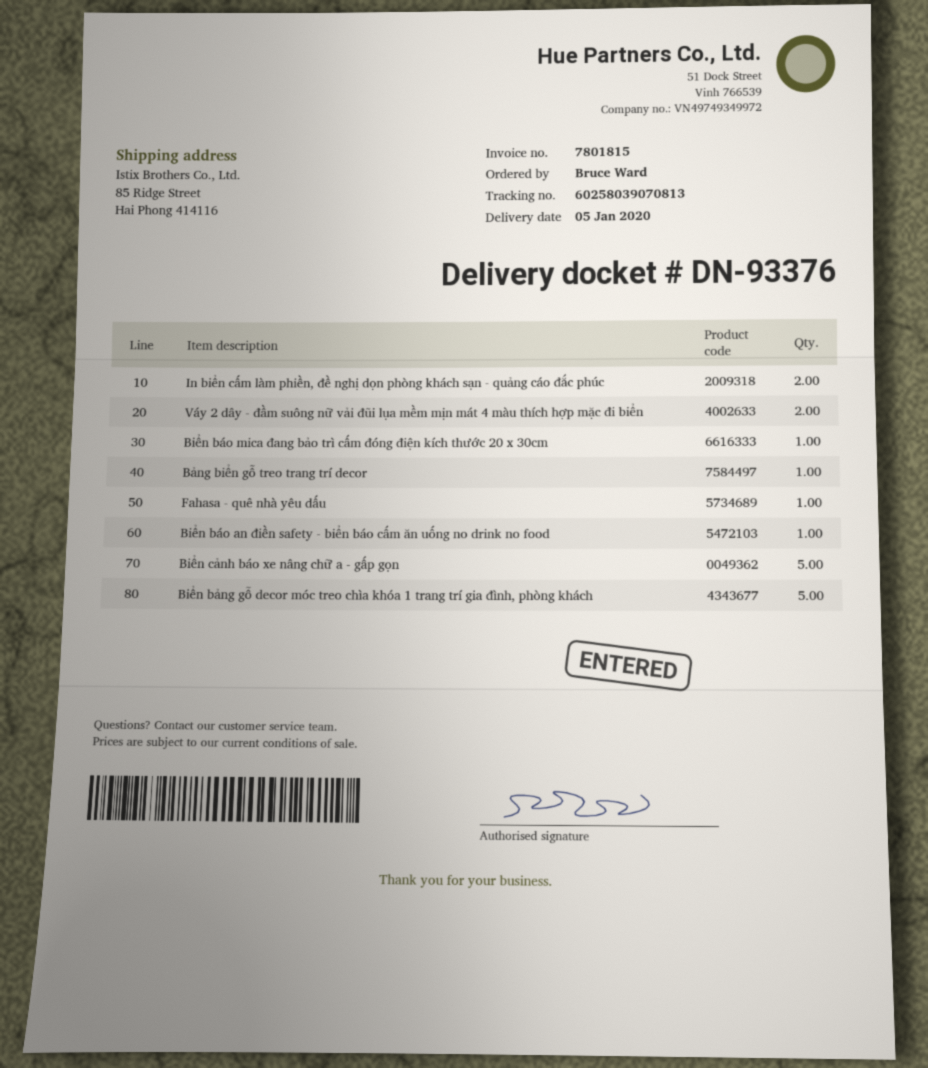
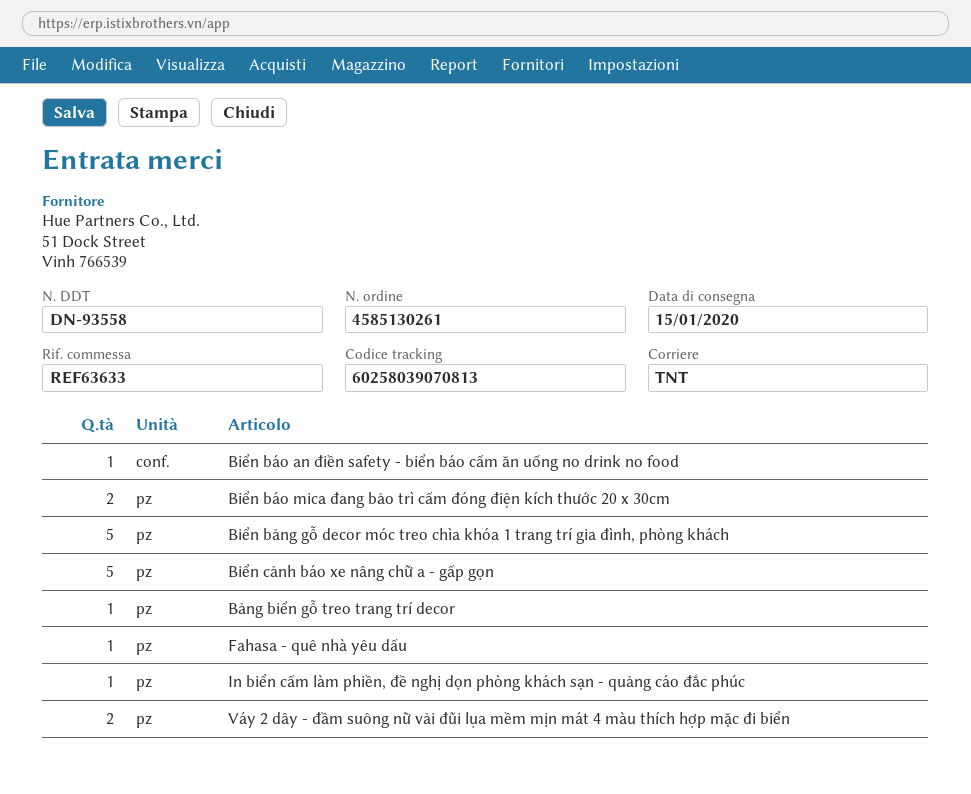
delivery note number: DN-93376 -> DN-93558
delivery date: 2020-01-05 -> 2020-01-15
In biển cấm làm phiền, đề nghị dọn phòng khách sạn - quảng cáo đắc phúc: 2 -> 1
Biển báo mica đang bảo trì cấm đóng điện kích thước 20 x 30cm: 1 -> 2

